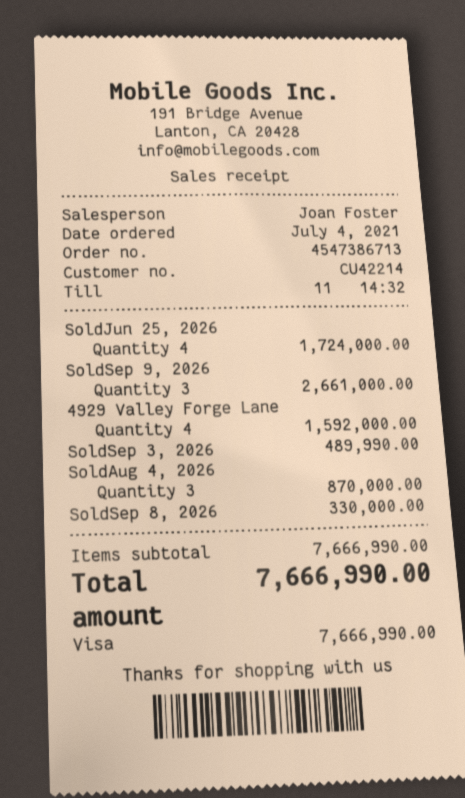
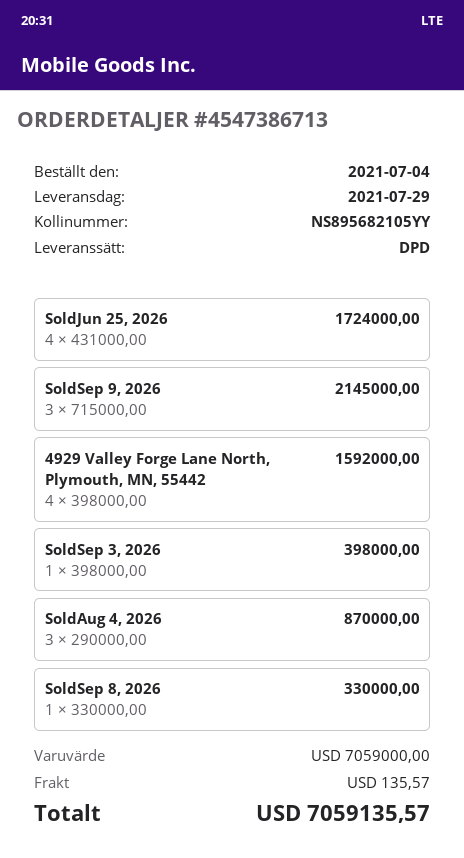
SoldSep 9, 2026: 3 for 2661000.00 -> 3 for 2145000.00
SoldSep 3, 2026: 1 for 489990.00 -> 1 for 398000.00
subtotal: 7666990.00 -> 7059000.00
shipping: none -> 135.57
total: 7666990.00 -> 7059135.57

